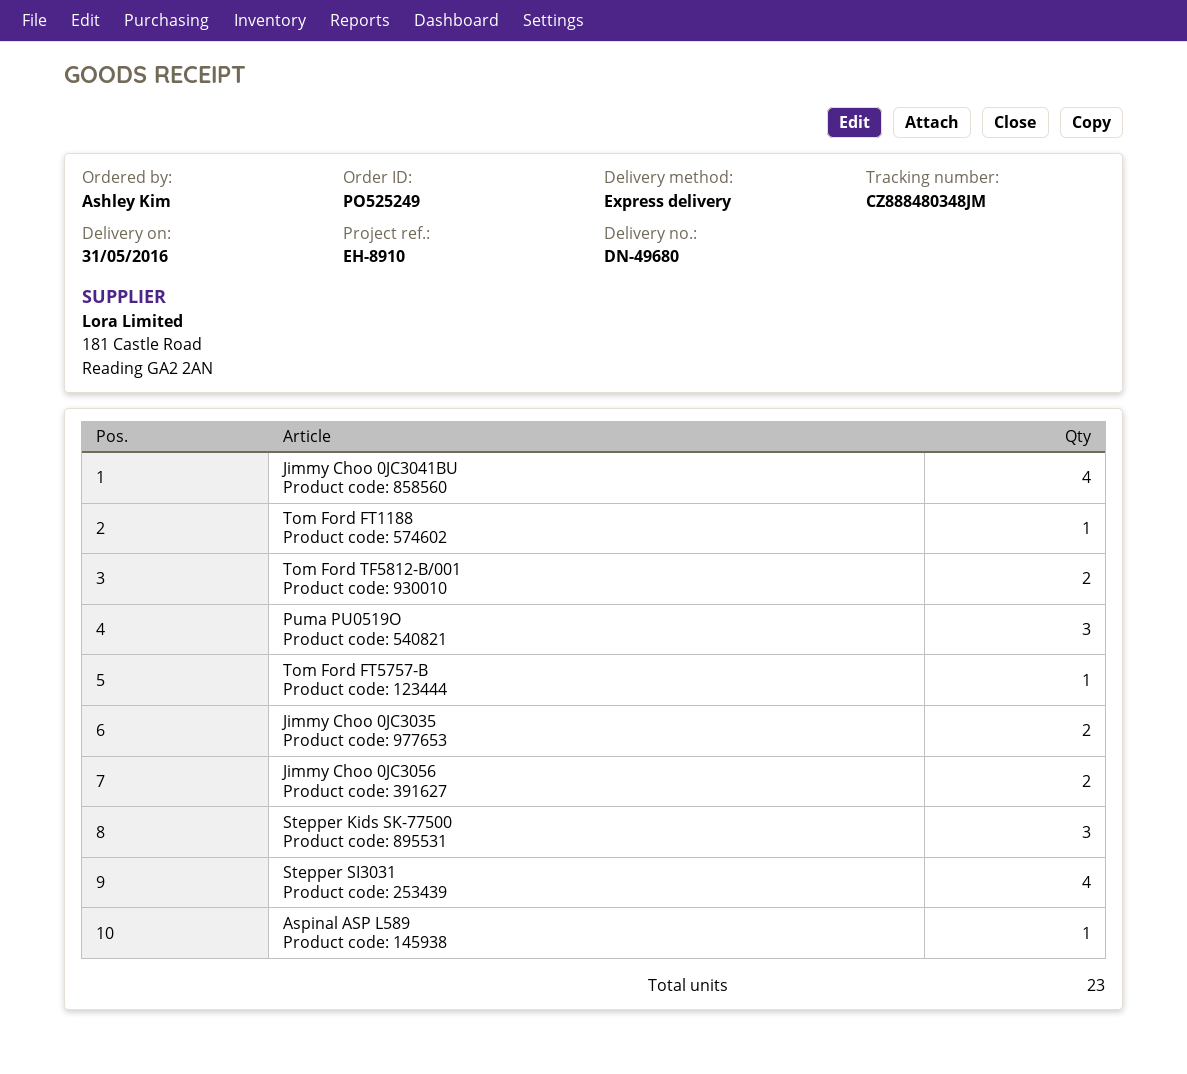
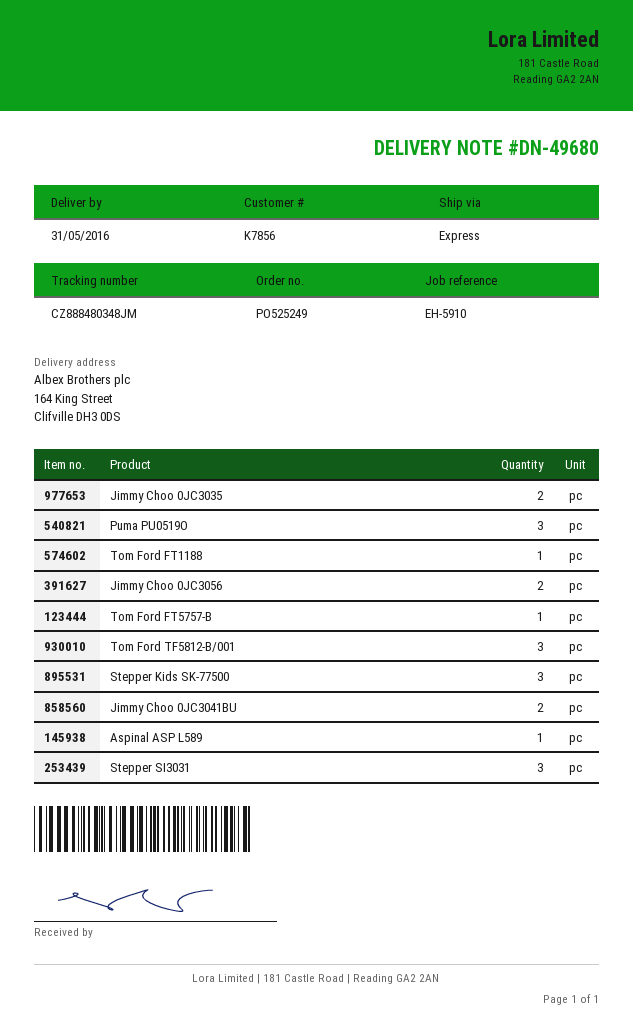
reference: EH-8910 -> EH-5910
Jimmy Choo 0JC3041BU: 4 -> 2
Tom Ford TF5812-B/001: 2 -> 3
Stepper SI3031: 4 -> 3

